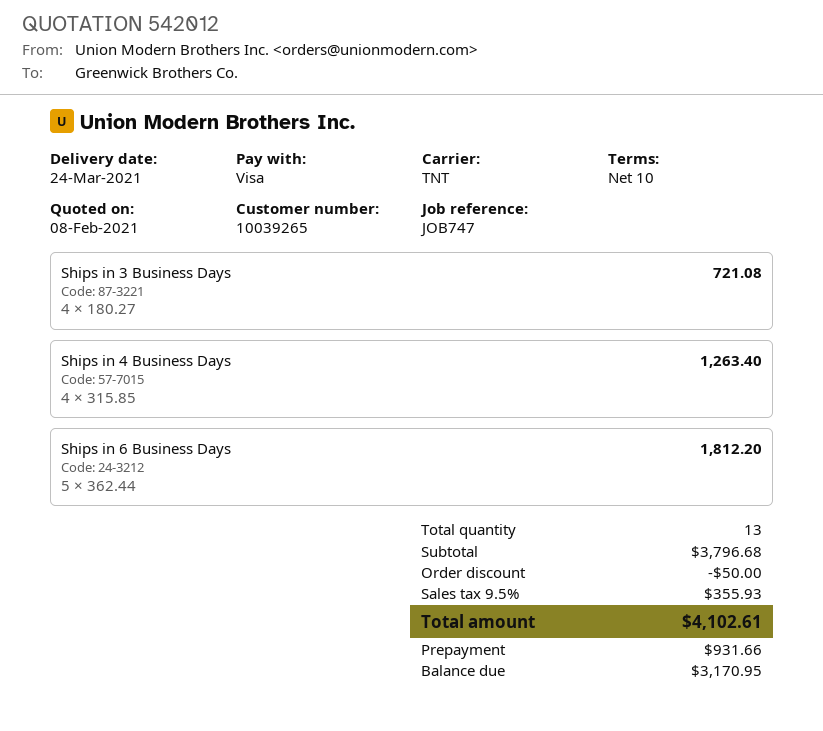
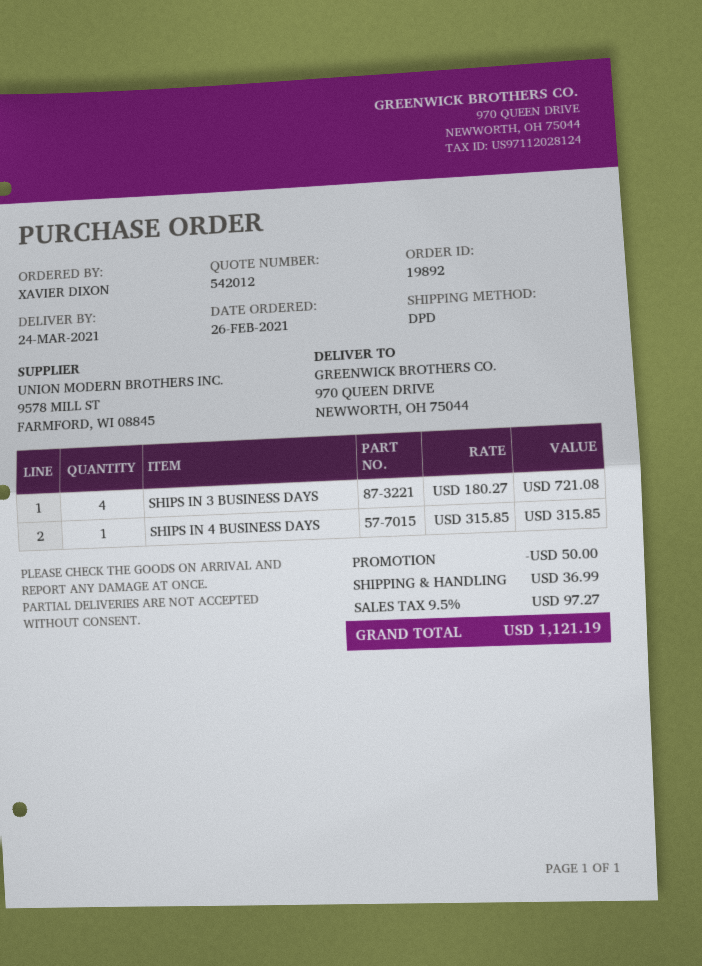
shipping method: TNT -> DPD
Ships in 4 Business Days: 4 x 315.85 = 1263.40 -> 1 x 315.85 = 315.85
Ships in 6 Business Days: 5 x 362.44 = 1812.20 -> none
shipping: none -> 36.99
tax: 9.5% = 355.93 -> 9.5% = 97.27
total: 4102.61 -> 1121.19

